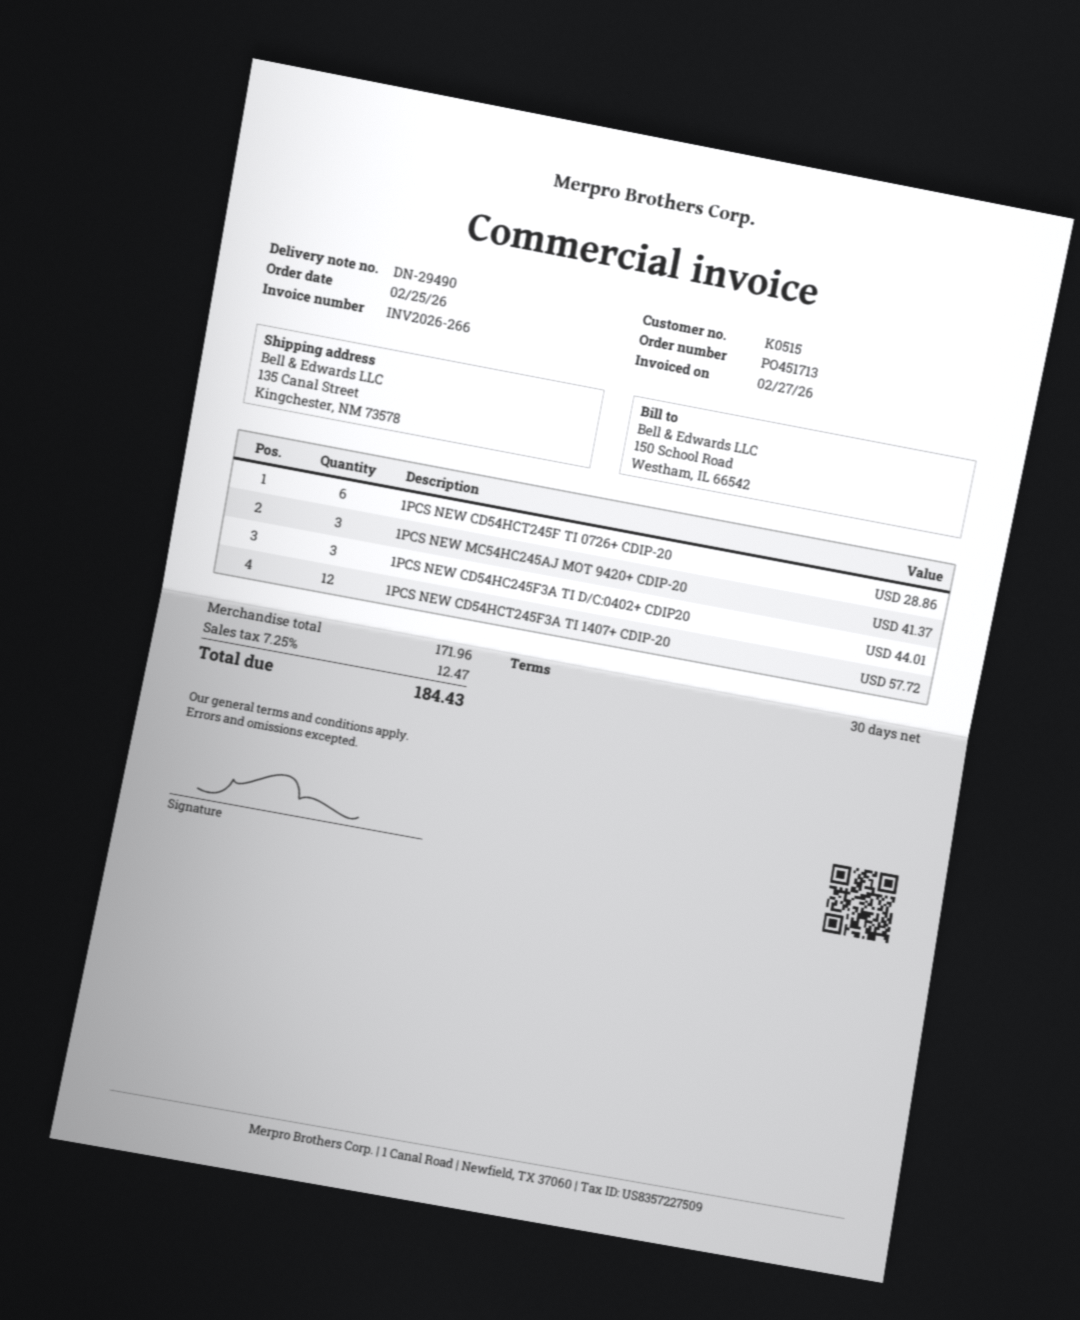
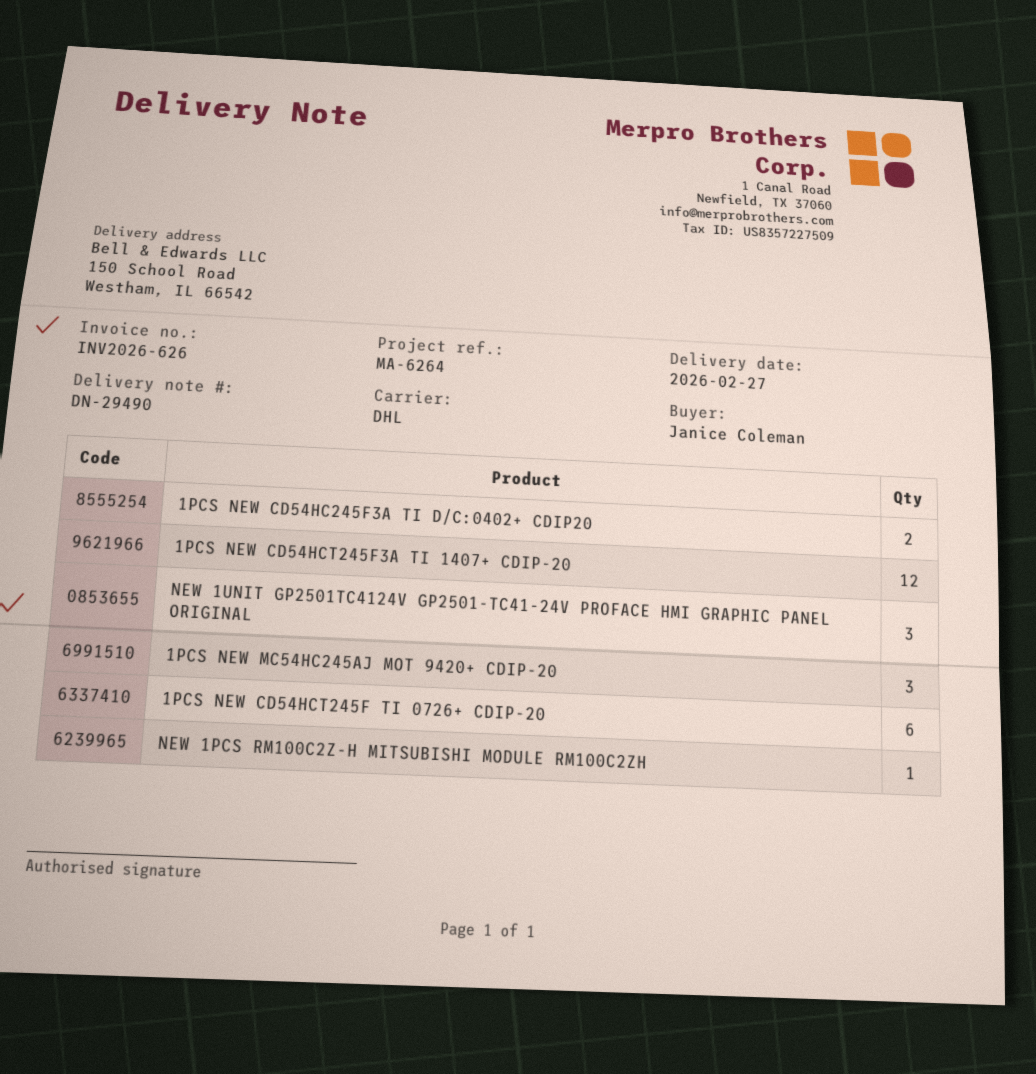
invoice number: INV2026-266 -> INV2026-626
ship to: 135 Canal Street, Kingchester, NM 73578 -> 150 School Road, Westham, IL 66542
1PCS NEW CD54HC245F3A TI D/C:0402+ CDIP20: 3 -> 2
NEW 1UNIT GP2501TC4124V GP2501-TC41-24V PROFACE HMI GRAPHIC PANEL ORIGINAL: none -> 3
NEW 1PCS RM100C2Z-H MITSUBISHI MODULE RM100C2ZH: none -> 1

